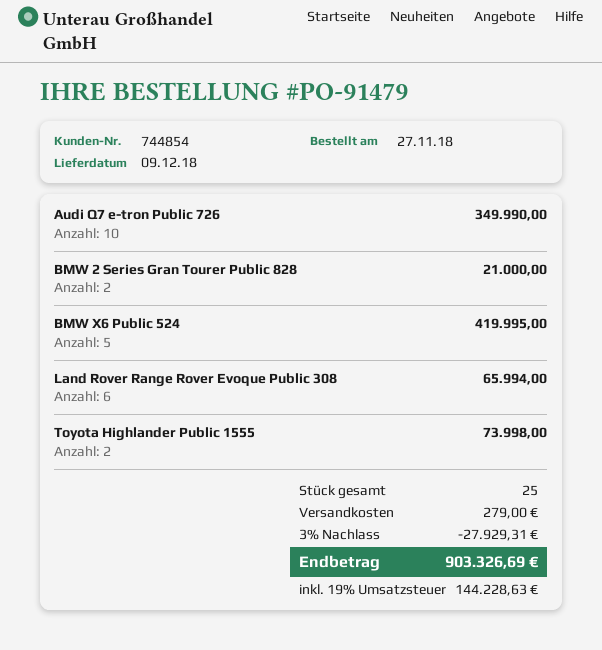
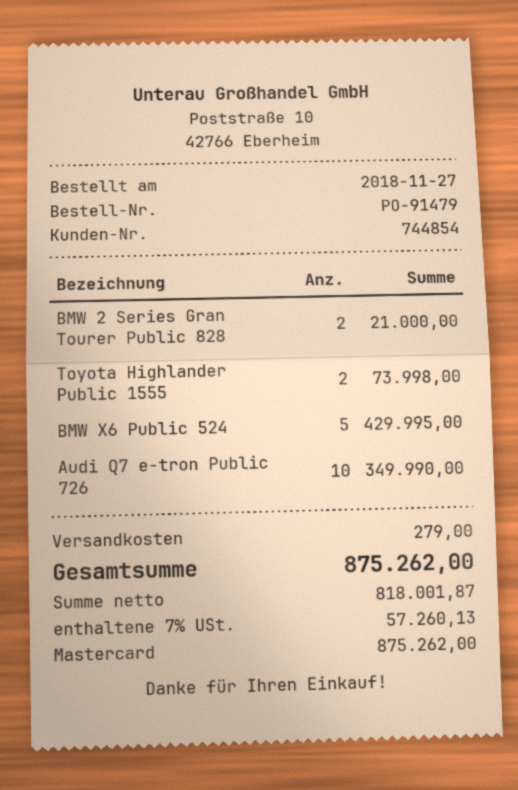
BMW X6 Public 524: 5 for 419995.00 -> 5 for 429995.00
Land Rover Range Rover Evoque Public 308: 6 for 65994.00 -> none
discount: 3% = 27929.31 -> none
tax: 19% = 144228.63 -> 7% = 57260.13
total: 903326.69 -> 875262.00

